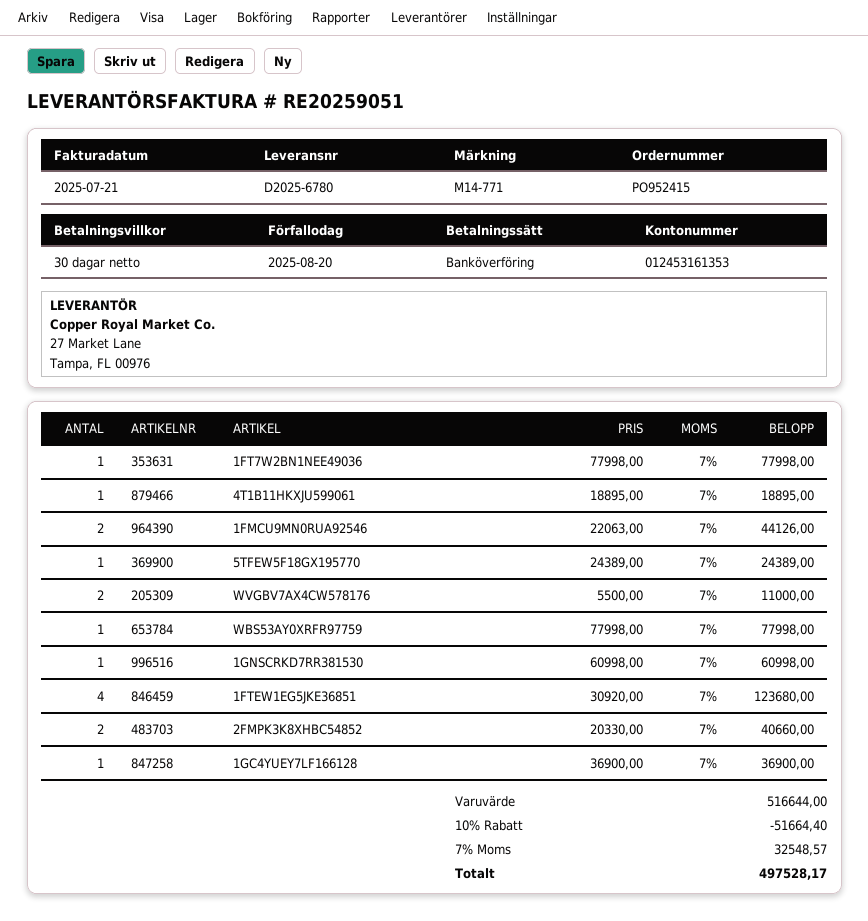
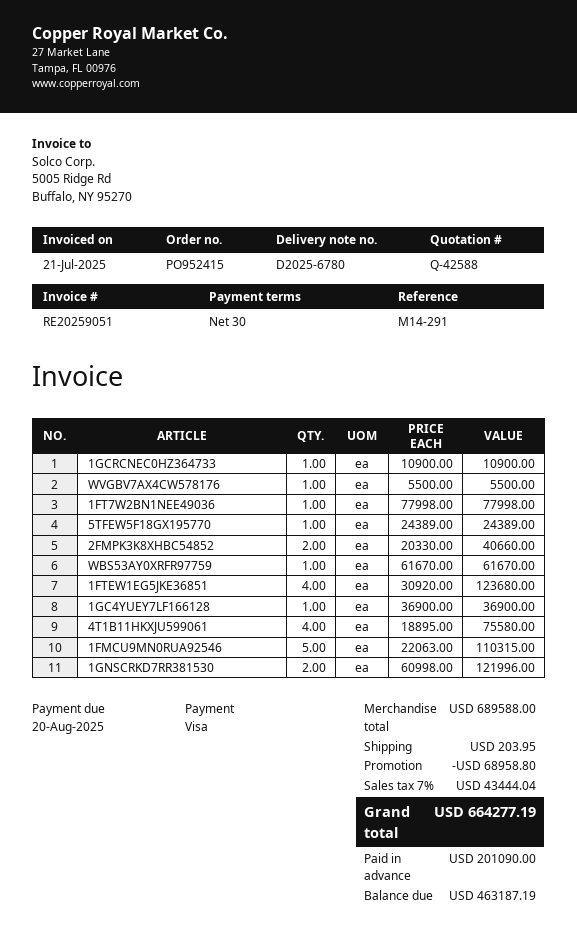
reference: M14-771 -> M14-291
payment method: bank transfer -> Visa
4T1B11HKXJU599061: 1 x 18895.00 = 18895.00 -> 4 x 18895.00 = 75580.00
1FMCU9MN0RUA92546: 2 x 22063.00 = 44126.00 -> 5 x 22063.00 = 110315.00
WVGBV7AX4CW578176: 2 x 5500.00 = 11000.00 -> 1 x 5500.00 = 5500.00
WBS53AY0XRFR97759: 1 x 77998.00 = 77998.00 -> 1 x 61670.00 = 61670.00
1GNSCRKD7RR381530: 1 x 60998.00 = 60998.00 -> 2 x 60998.00 = 121996.00
1GCRCNEC0HZ364733: none -> 1 x 10900.00 = 10900.00
subtotal: 516644.00 -> 689588.00
discount: 51664.40 -> 68958.80
shipping: none -> 203.95
tax: 7% = 32548.57 -> 7% = 43444.04
total: 497528.17 -> 664277.19

